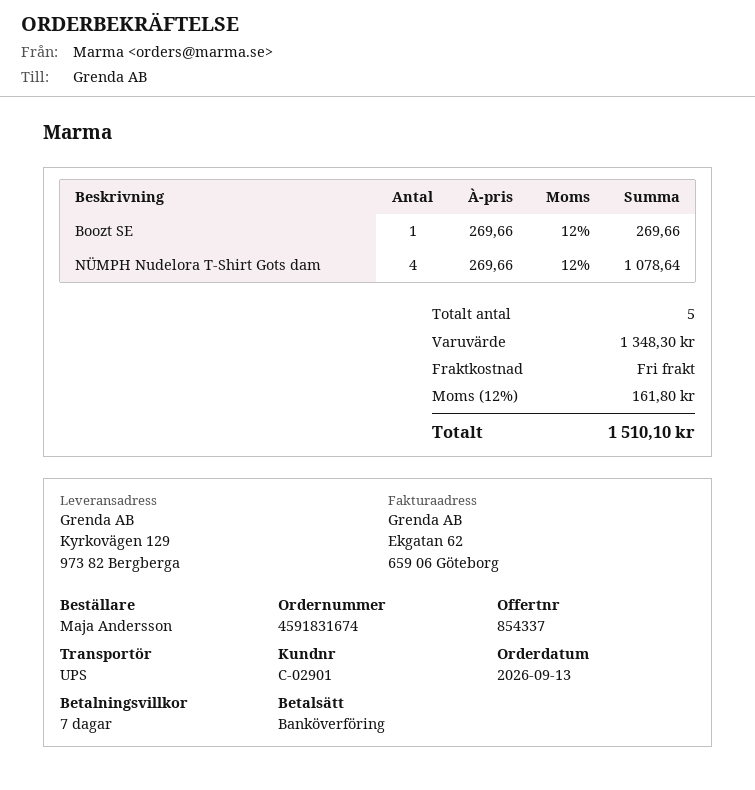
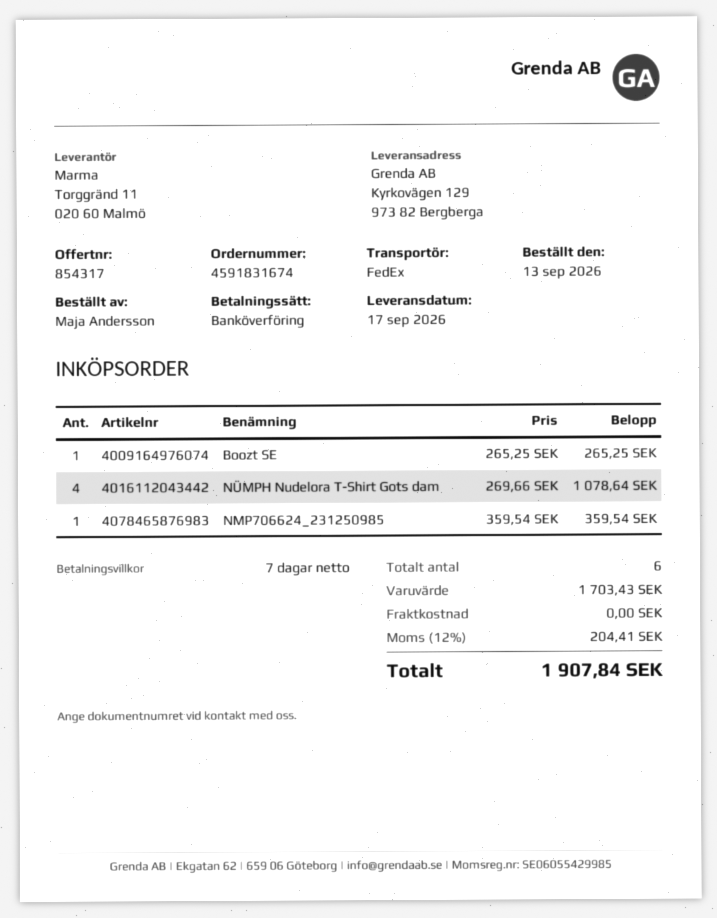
quote number: 854337 -> 854317
shipping method: UPS -> FedEx
Boozt SE: 1 x 269.66 = 269.66 -> 1 x 265.25 = 265.25
NMP706624_231250985: none -> 1 x 359.54 = 359.54
total quantity: 5 -> 6
subtotal: 1348.30 -> 1703.43
tax: 12% = 161.80 -> 12% = 204.41
total: 1510.10 -> 1907.84

